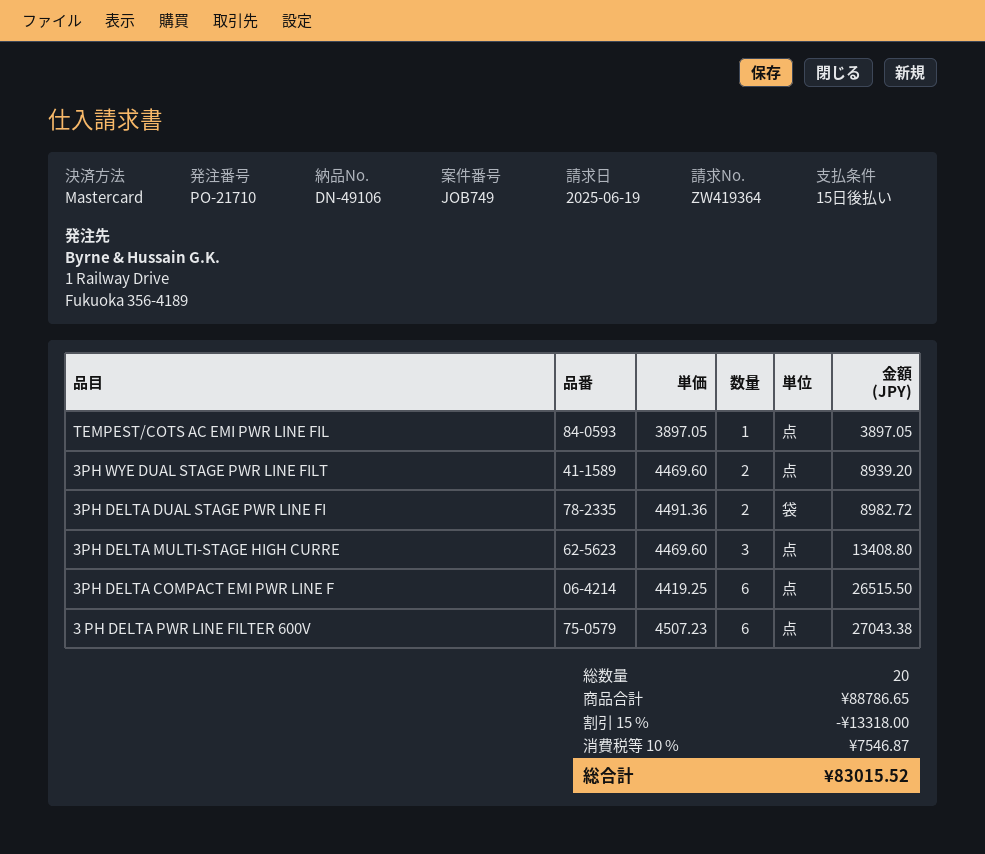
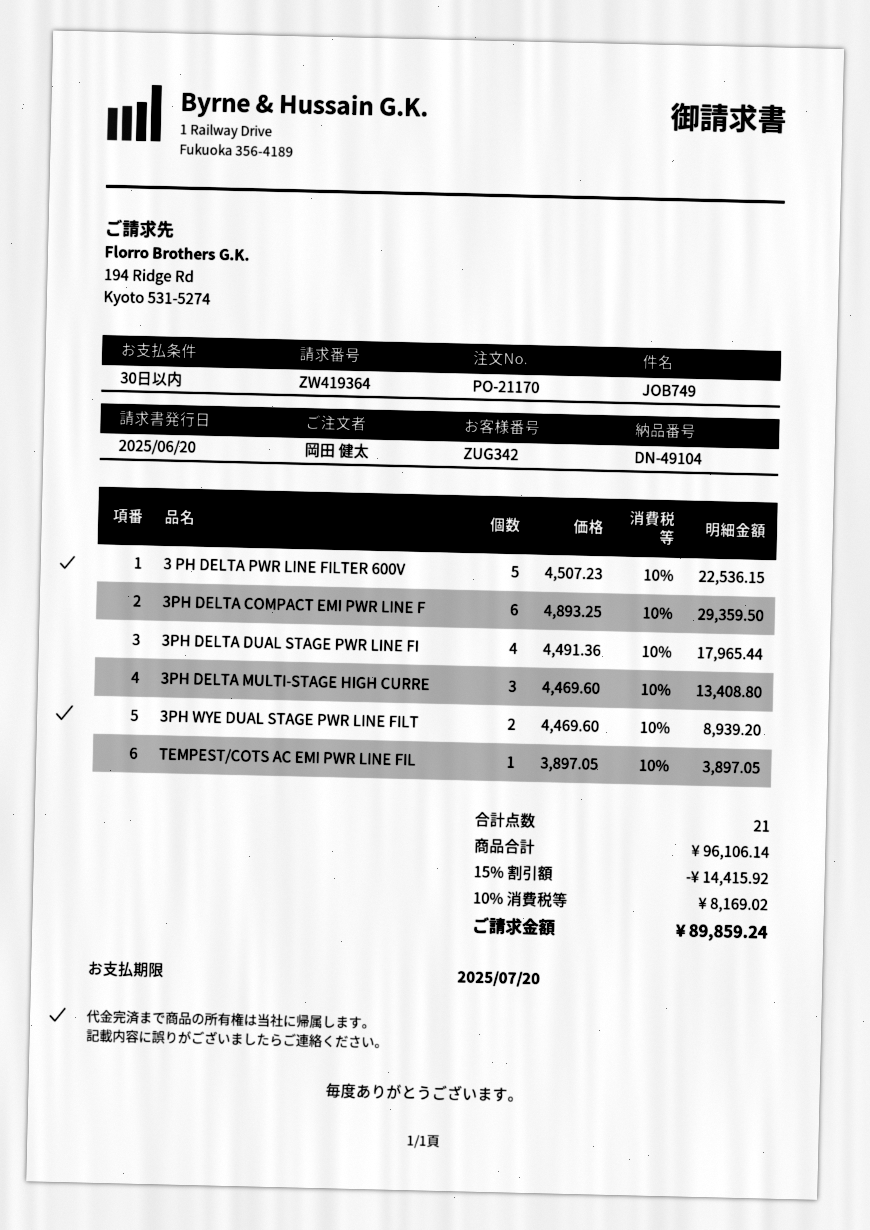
order number: PO-21710 -> PO-21170
delivery note number: DN-49106 -> DN-49104
invoice date: 2025-06-19 -> 2025-06-20
payment terms: 15 days -> 30 days
3PH DELTA DUAL STAGE PWR LINE FI: 2 x 4491.36 = 8982.72 -> 4 x 4491.36 = 17965.44
3PH DELTA COMPACT EMI PWR LINE F: 6 x 4419.25 = 26515.50 -> 6 x 4893.25 = 29359.50
3 PH DELTA PWR LINE FILTER 600V: 6 x 4507.23 = 27043.38 -> 5 x 4507.23 = 22536.15
total quantity: 20 -> 21
subtotal: 88786.65 -> 96106.14
discount: 15% = 13318.00 -> 15% = 14415.92
tax: 10% = 7546.87 -> 10% = 8169.02
total: 83015.52 -> 89859.24

